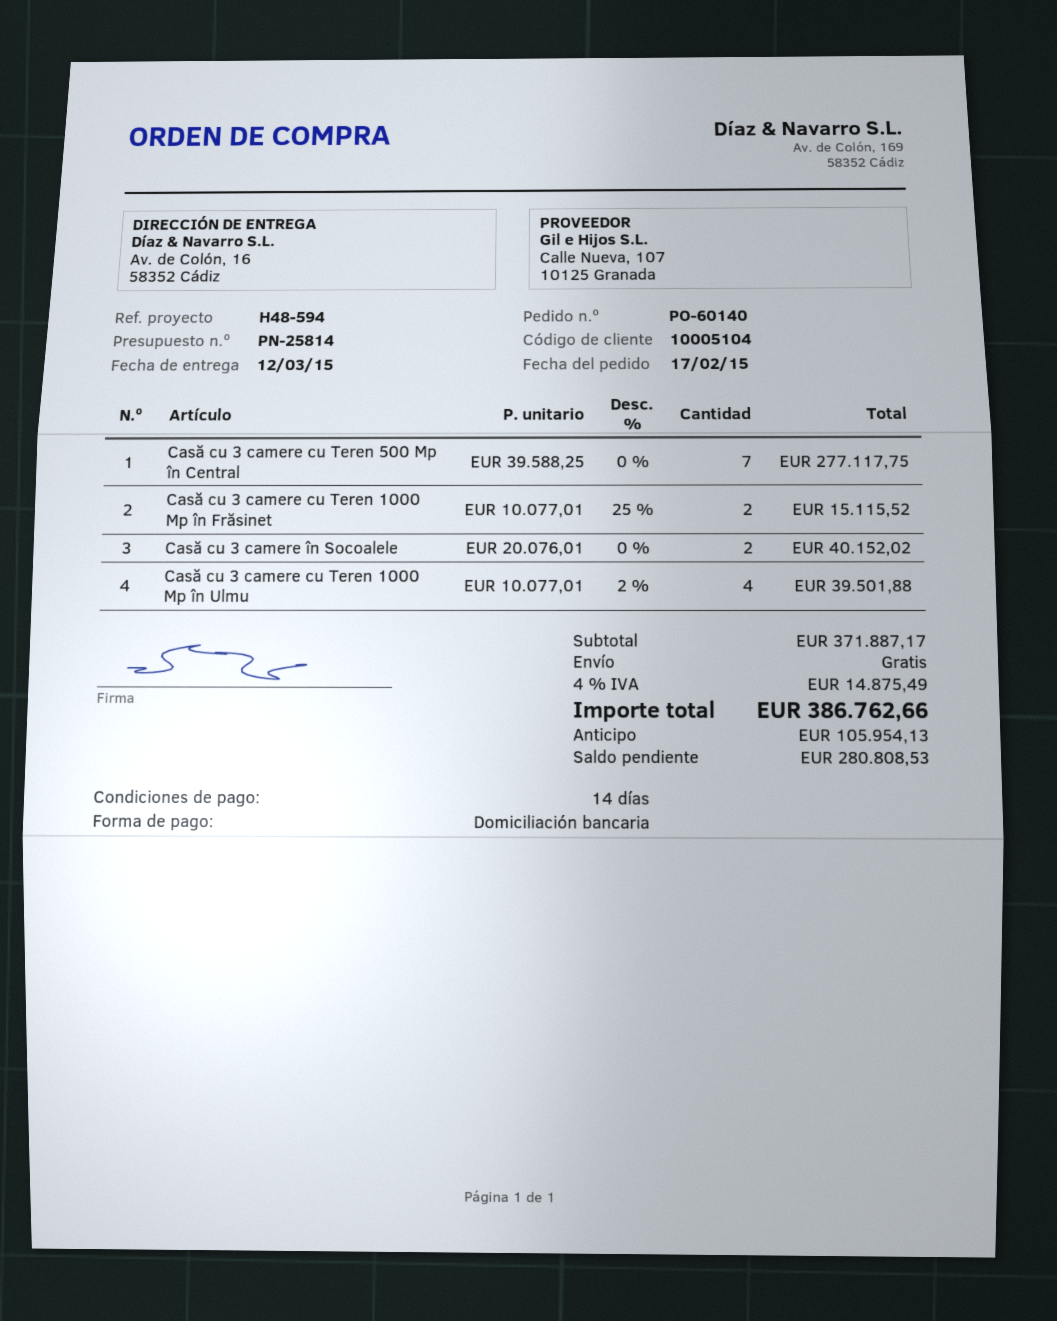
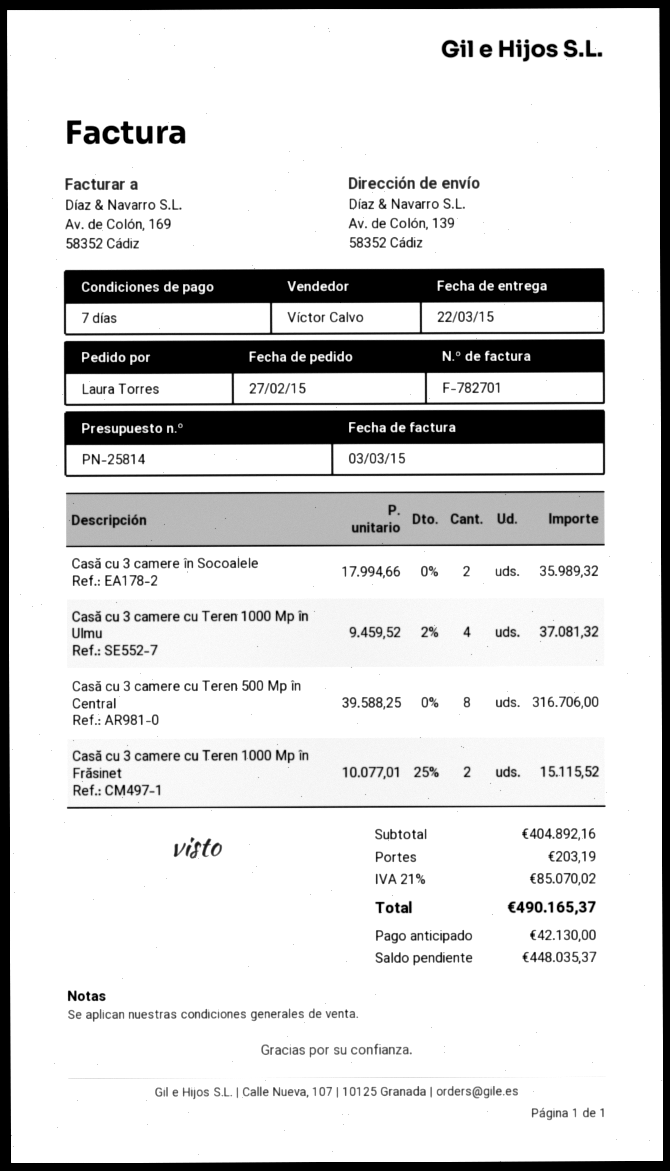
order date: 2015-02-17 -> 2015-02-27
delivery date: 2015-03-12 -> 2015-03-22
payment terms: 14 days -> 7 days
ship to: Av. de Colón, 16, 58352 Cádiz -> Av. de Colón, 139, 58352 Cádiz
Casă cu 3 camere cu Teren 500 Mp în Central: 7 x 39588.25 = 277117.75 -> 8 x 39588.25 = 316706.00
Casă cu 3 camere în Socoalele: 2 x 20076.01 = 40152.02 -> 2 x 17994.66 = 35989.32
Casă cu 3 camere cu Teren 1000 Mp în Ulmu: 4 x 10077.01 - 2% = 39501.88 -> 4 x 9459.52 - 2% = 37081.32
subtotal: 371887.17 -> 404892.16
shipping: 0.00 -> 203.19
tax: 4% = 14875.49 -> 21% = 85070.02
total: 386762.66 -> 490165.37
deposit: 105954.13 -> 42130.00
balance: 280808.53 -> 448035.37

